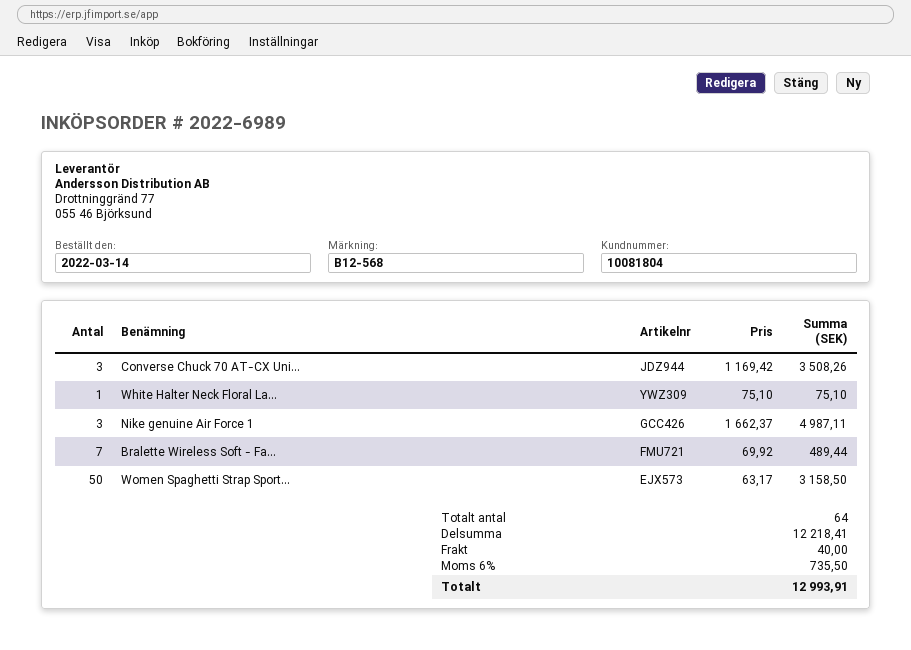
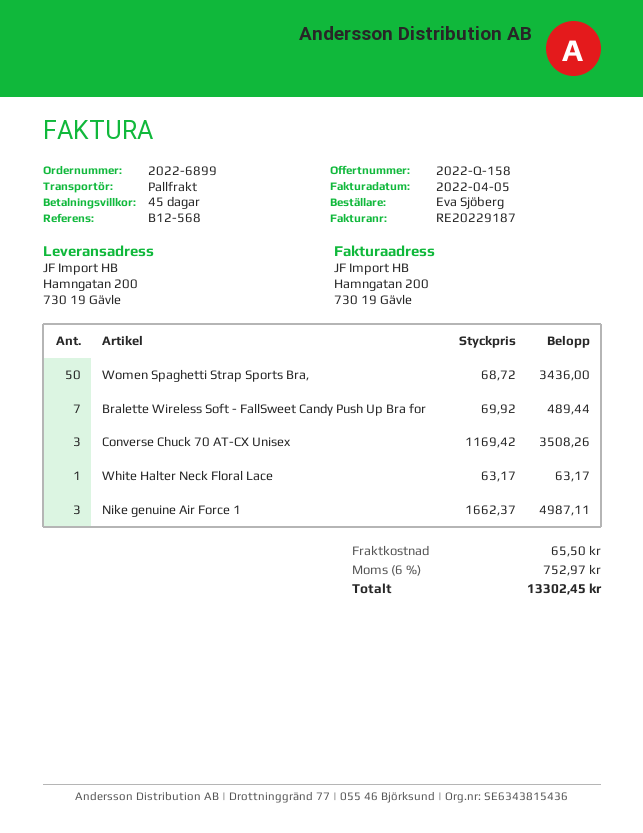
order number: 2022-6989 -> 2022-6899
White Halter Neck Floral La...: 1 x 75.10 = 75.10 -> 1 x 63.17 = 63.17
Women Spaghetti Strap Sport...: 50 x 63.17 = 3158.50 -> 50 x 68.72 = 3436.00
shipping: 40.00 -> 65.50
tax: 6% = 735.50 -> 6% = 752.97
total: 12993.91 -> 13302.45

